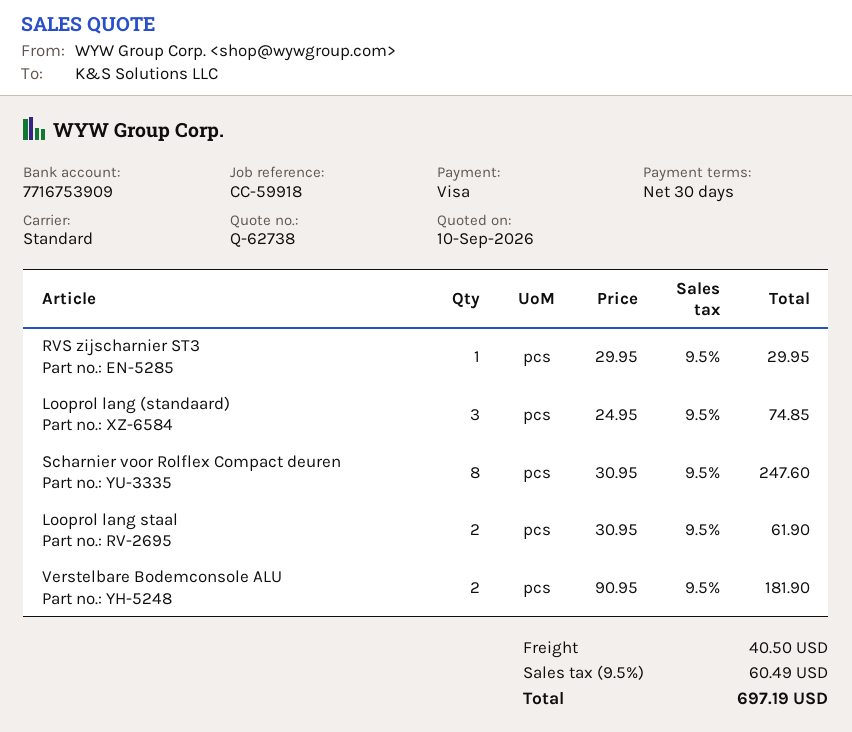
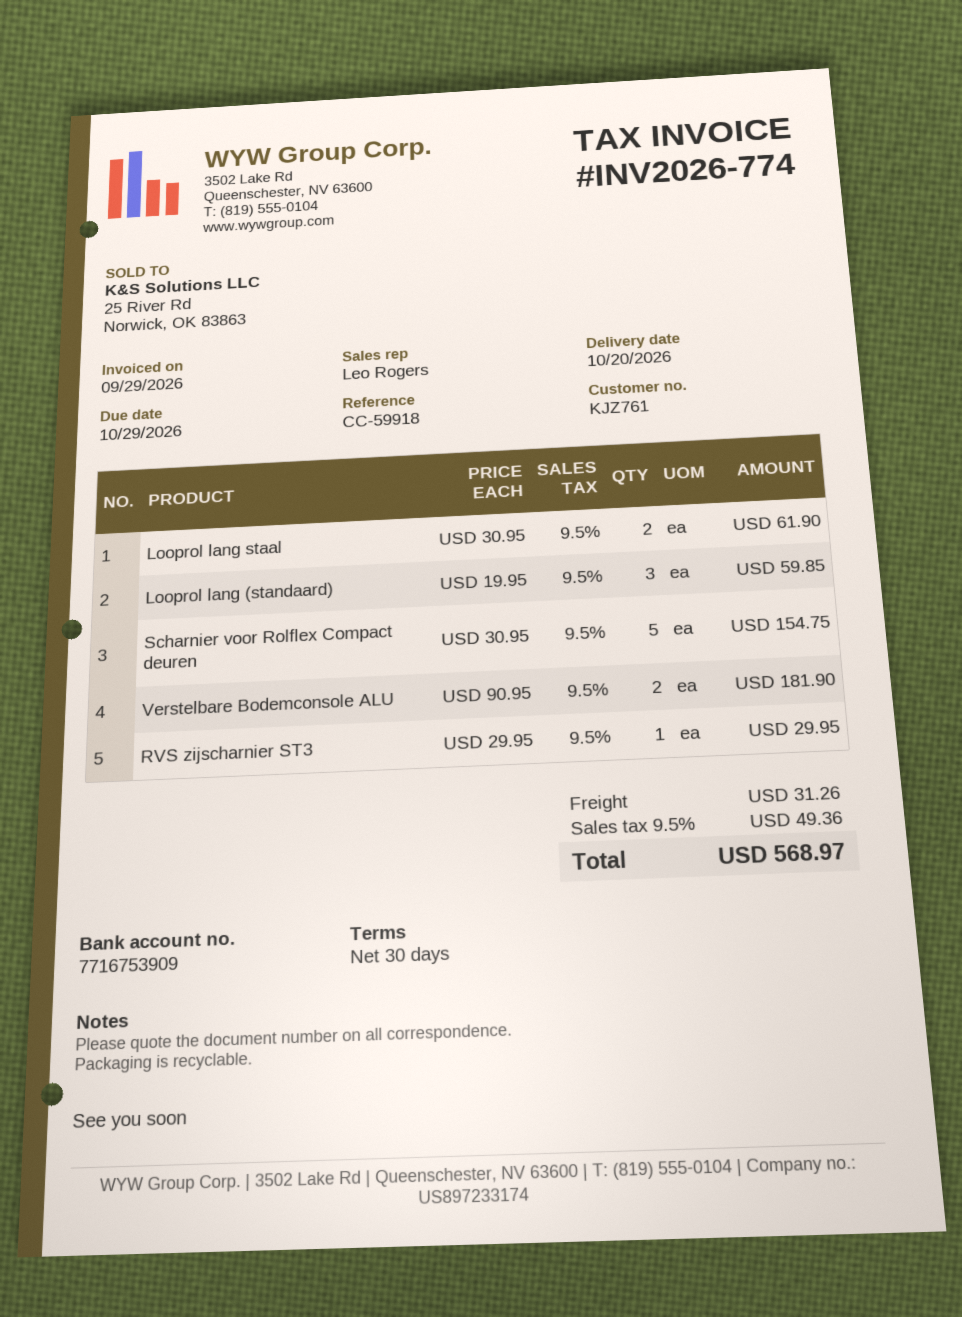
Looprol lang (standaard): 3 x 24.95 = 74.85 -> 3 x 19.95 = 59.85
Scharnier voor Rolflex Compact deuren: 8 x 30.95 = 247.60 -> 5 x 30.95 = 154.75
shipping: 40.50 -> 31.26
tax: 9.5% = 60.49 -> 9.5% = 49.36
total: 697.19 -> 568.97

